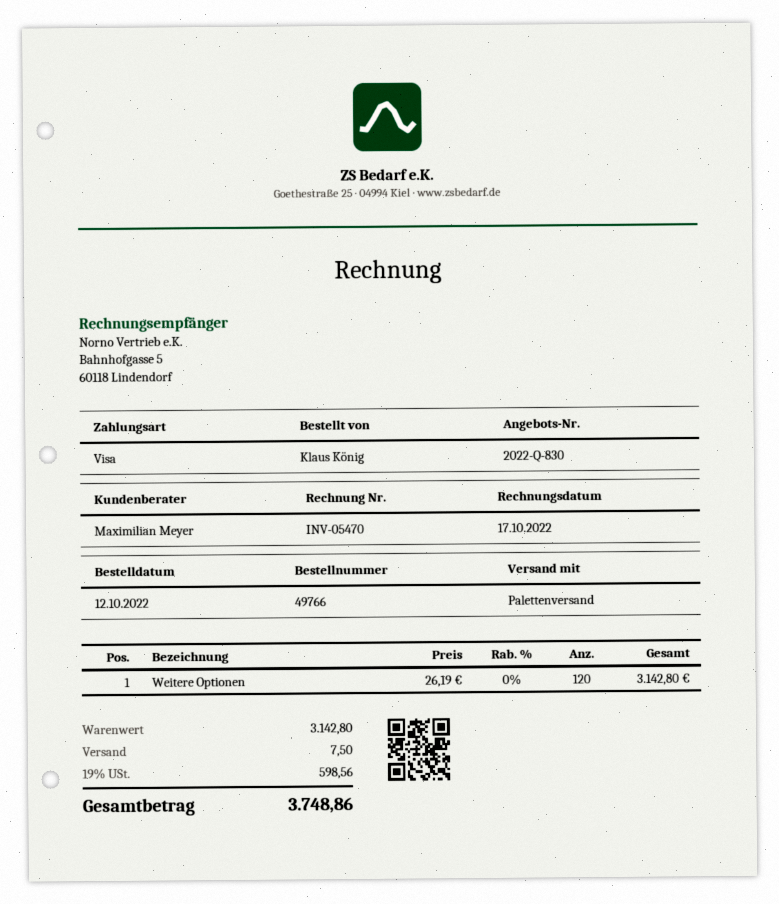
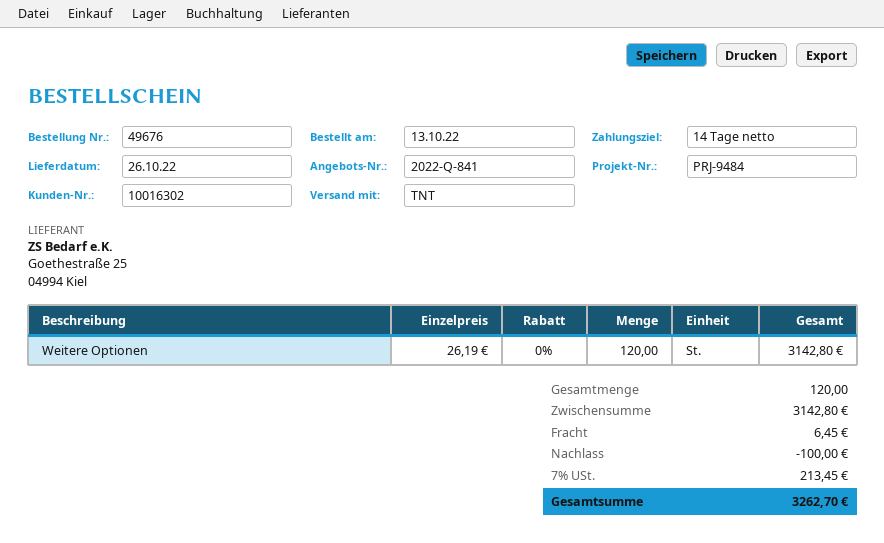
quote number: 2022-Q-830 -> 2022-Q-841
order number: 49766 -> 49676
order date: 2022-10-12 -> 2022-10-13
shipping method: pallet freight -> TNT
discount: none -> 100.00
shipping: 7.50 -> 6.45
tax: 19% = 598.56 -> 7% = 213.45
total: 3748.86 -> 3262.70

